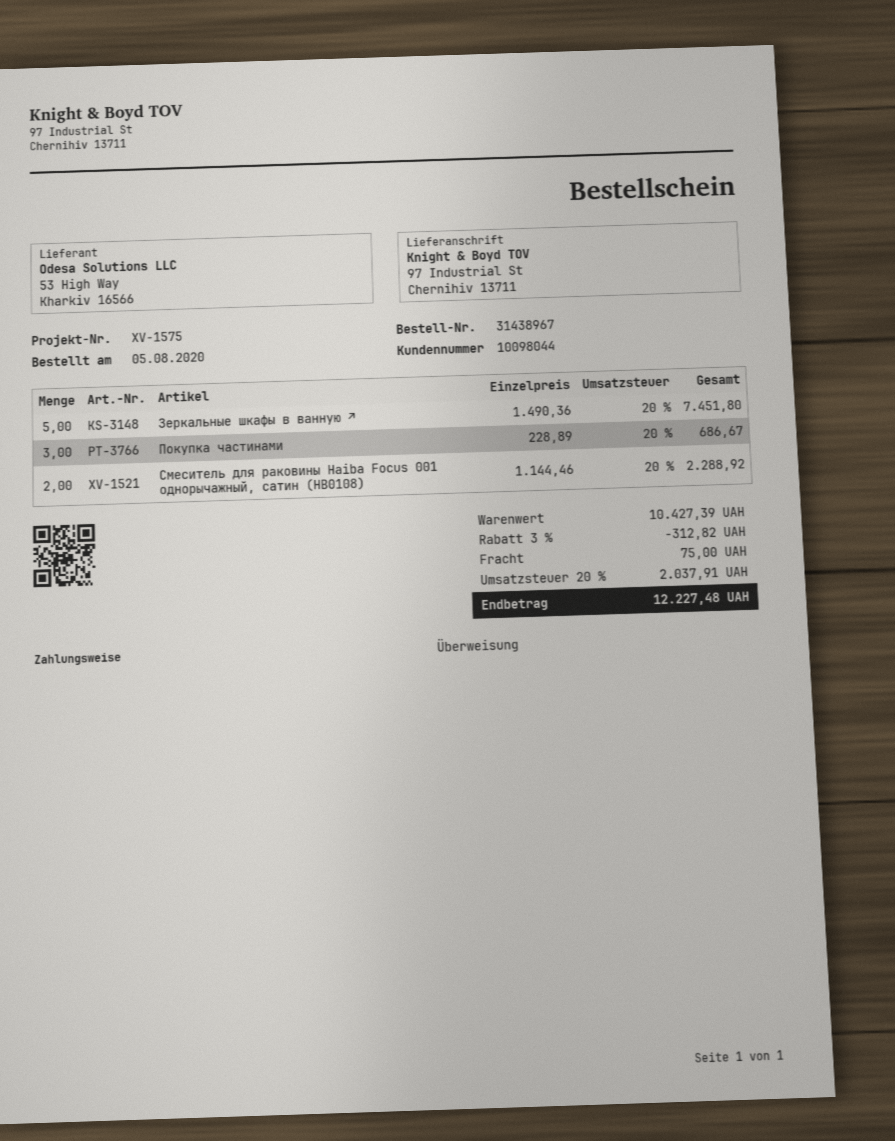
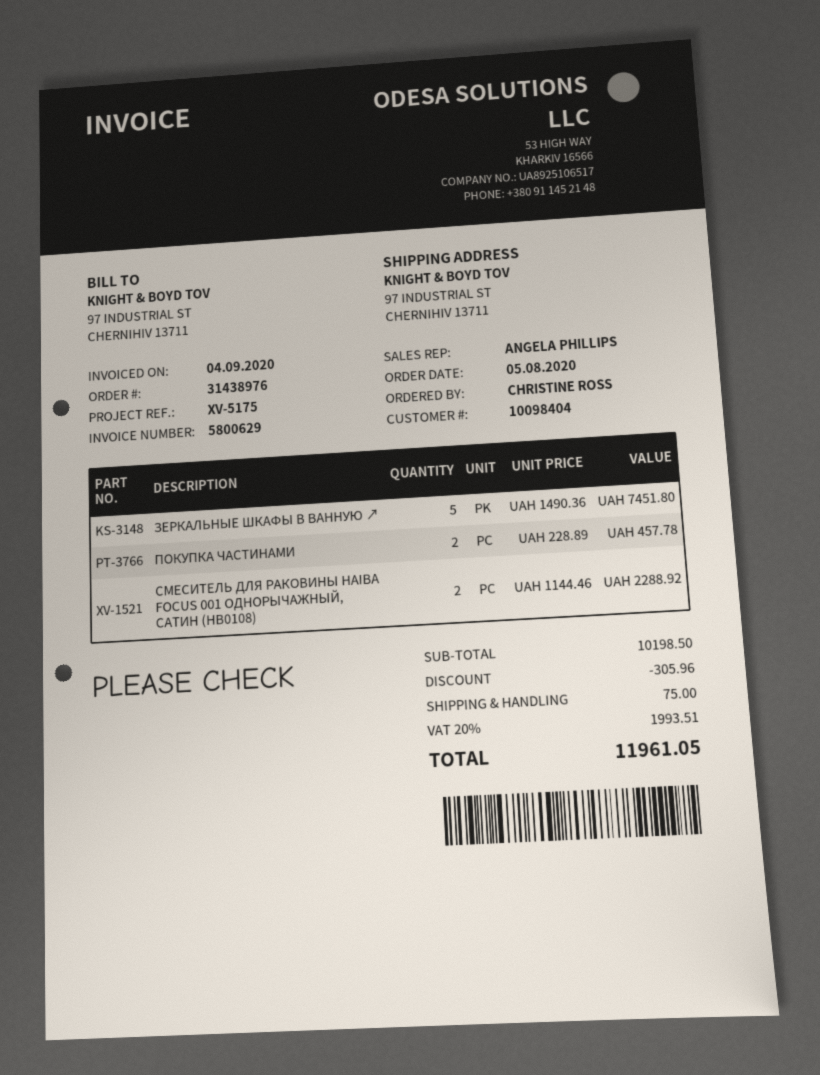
order number: 31438967 -> 31438976
customer number: 10098044 -> 10098404
reference: XV-1575 -> XV-5175
Покупка частинами: 3 x 228.89 = 686.67 -> 2 x 228.89 = 457.78
subtotal: 10427.39 -> 10198.50
discount: 312.82 -> 305.96
tax: 20% = 2037.91 -> 20% = 1993.51
total: 12227.48 -> 11961.05

